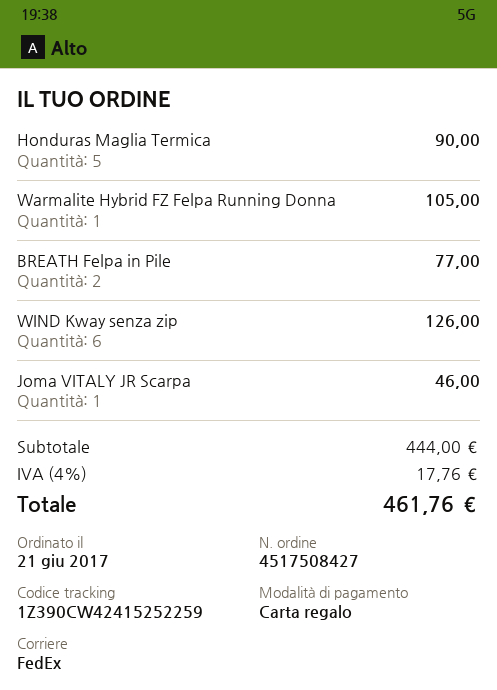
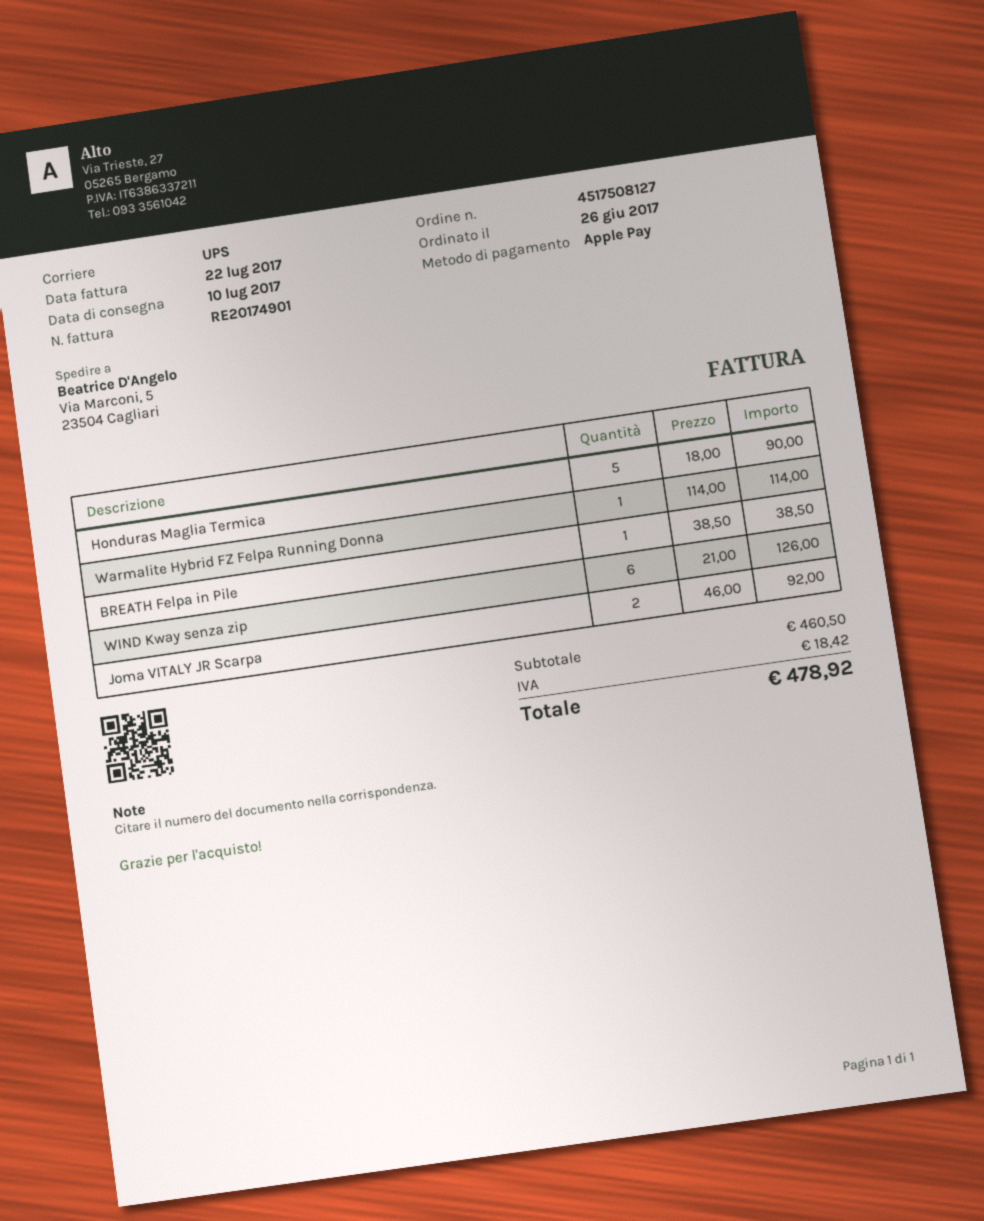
order number: 4517508427 -> 4517508127
order date: 2017-06-21 -> 2017-06-26
payment method: gift card -> Apple Pay
shipping method: FedEx -> UPS
Warmalite Hybrid FZ Felpa Running Donna: 1 for 105.00 -> 1 for 114.00
BREATH Felpa in Pile: 2 for 77.00 -> 1 for 38.50
Joma VITALY JR Scarpa: 1 for 46.00 -> 2 for 92.00
subtotal: 444.00 -> 460.50
tax: 17.76 -> 18.42
total: 461.76 -> 478.92

